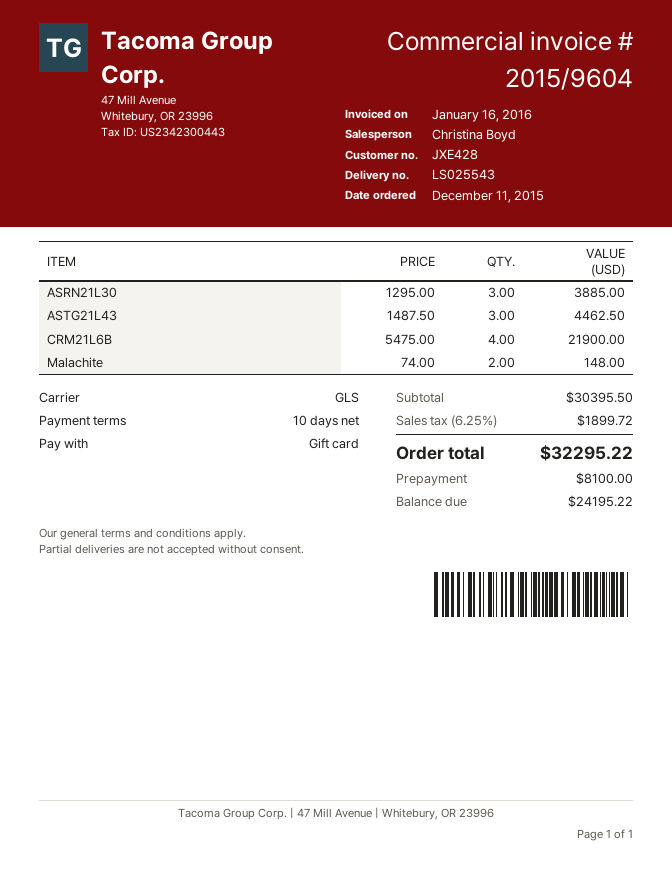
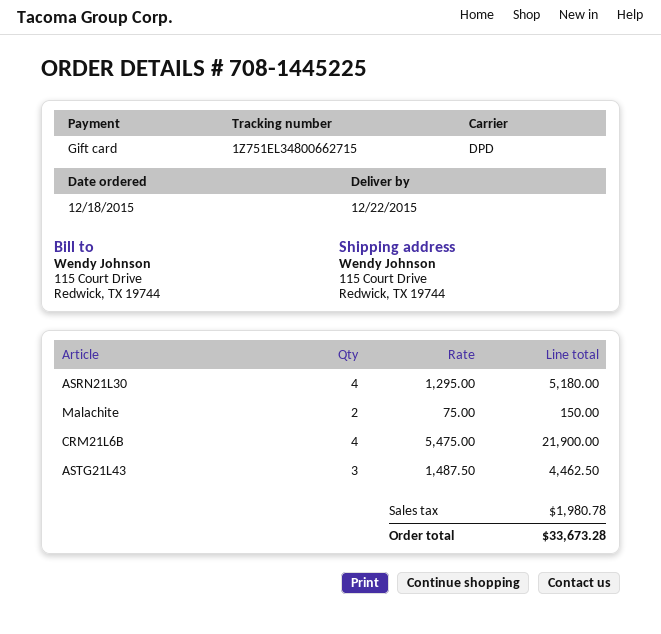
order date: 2015-12-11 -> 2015-12-18
shipping method: GLS -> DPD
ASRN21L30: 3 x 1295.00 = 3885.00 -> 4 x 1295.00 = 5180.00
Malachite: 2 x 74.00 = 148.00 -> 2 x 75.00 = 150.00
tax: 1899.72 -> 1980.78
total: 32295.22 -> 33673.28

